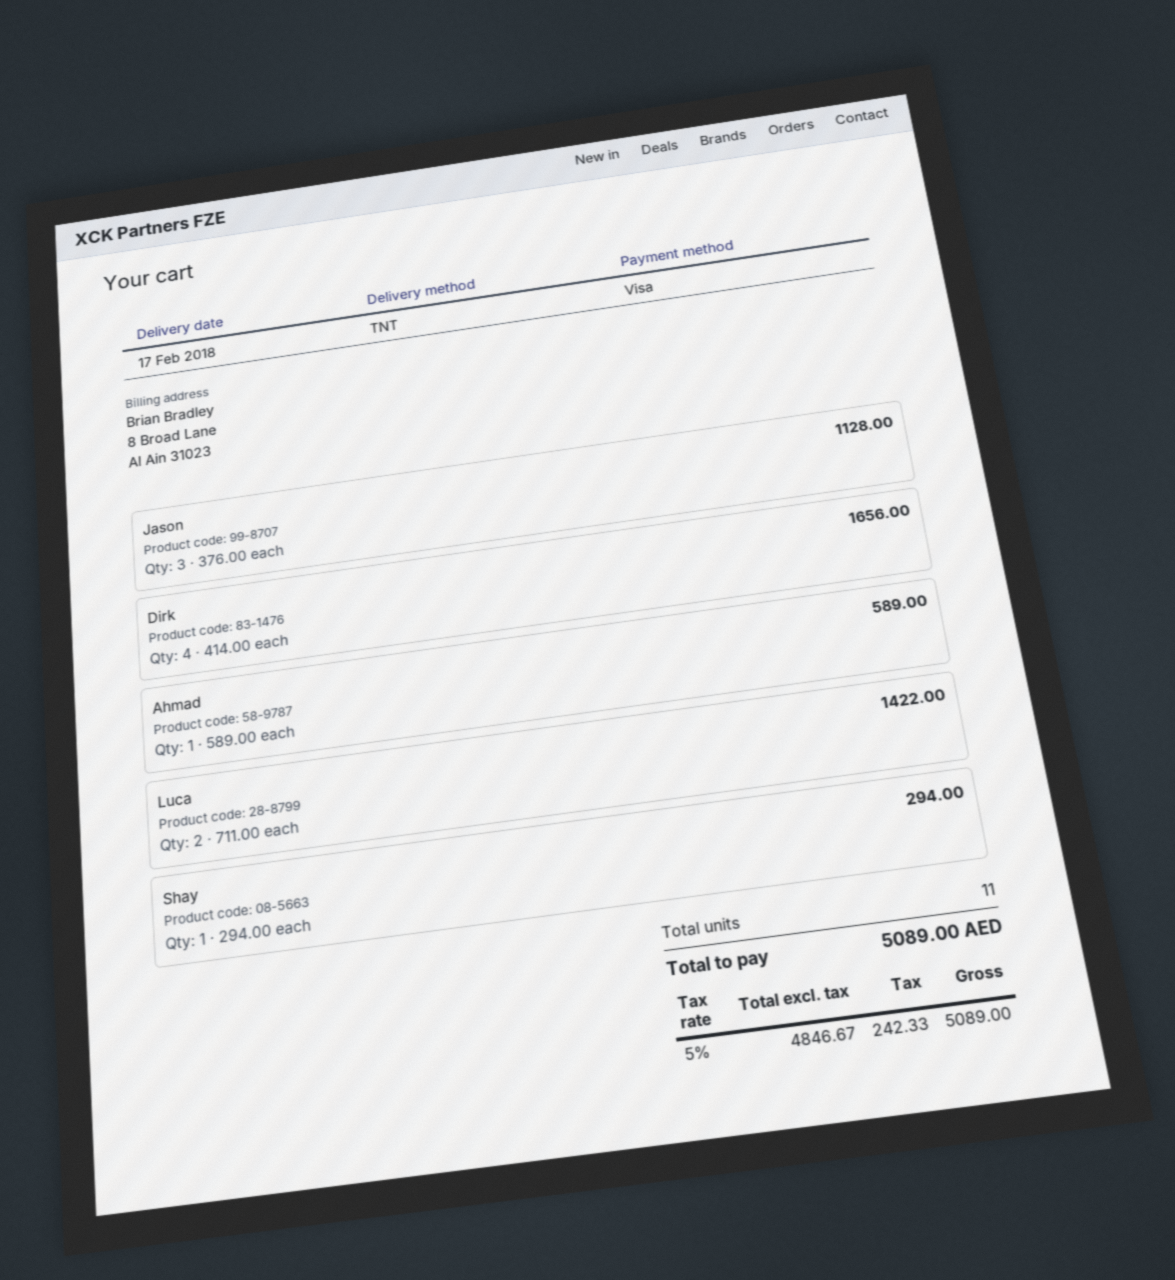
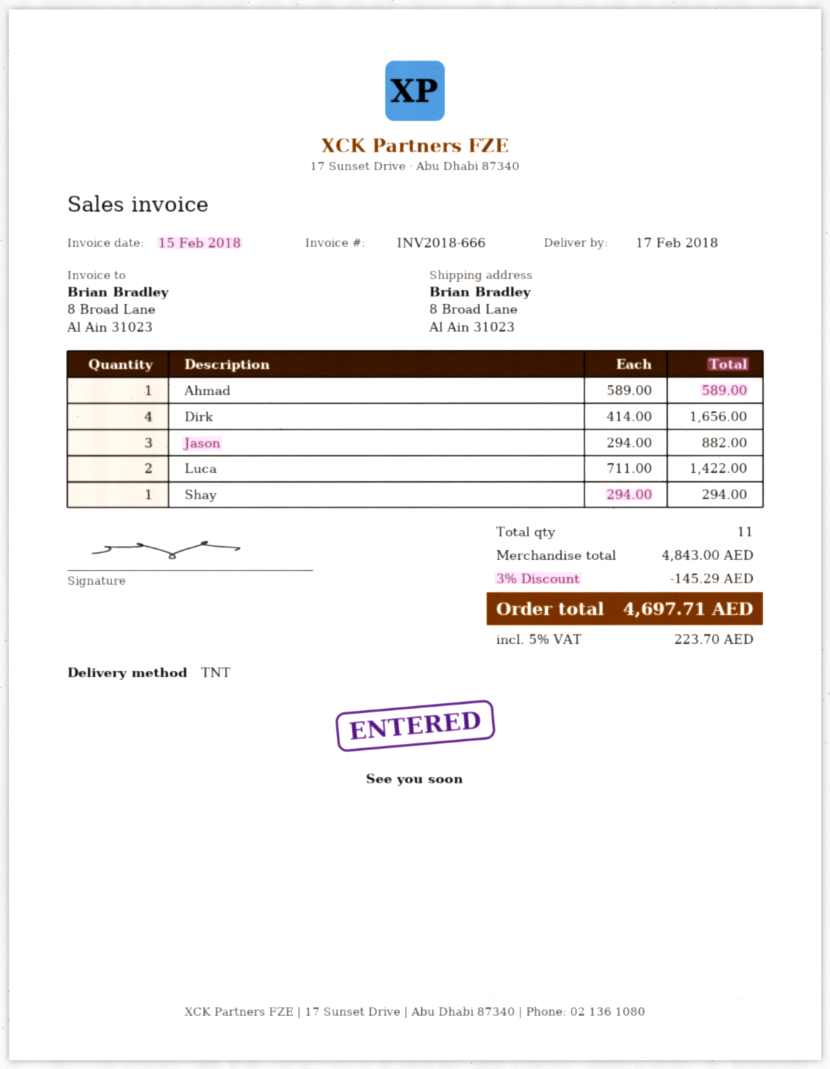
Jason: 3 x 376.00 = 1128.00 -> 3 x 294.00 = 882.00
discount: none -> 3% = 145.29
tax: 5% = 242.33 -> 5% = 223.70
total: 5089.00 -> 4697.71

